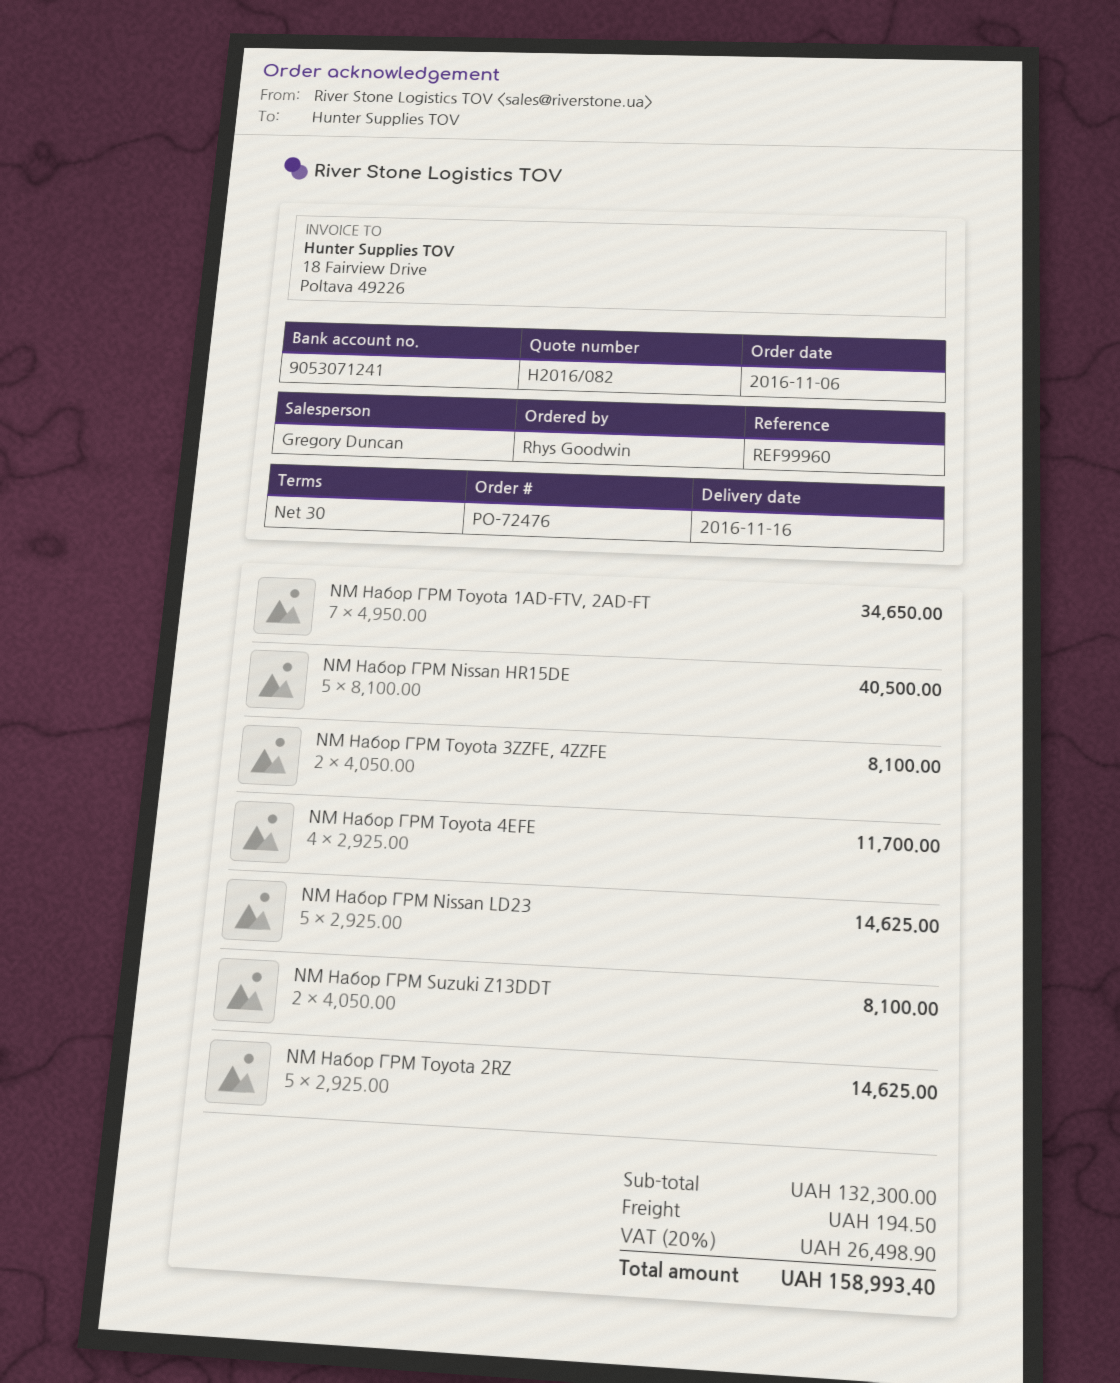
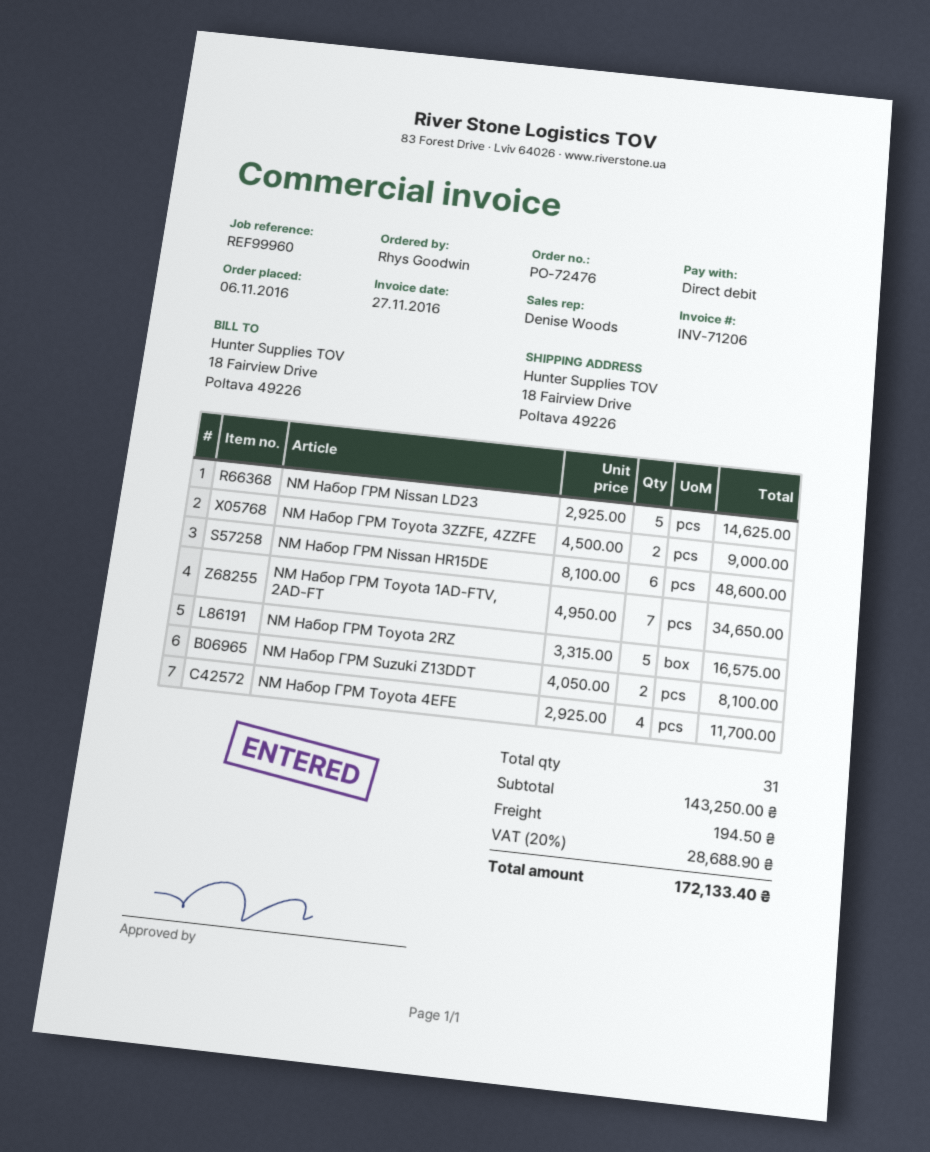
sales rep: Gregory Duncan -> Denise Woods
NM Набор ГРМ Nissan HR15DE: 5 x 8100.00 = 40500.00 -> 6 x 8100.00 = 48600.00
NM Набор ГРМ Toyota 3ZZFE, 4ZZFE: 2 x 4050.00 = 8100.00 -> 2 x 4500.00 = 9000.00
NM Набор ГРМ Toyota 2RZ: 5 x 2925.00 = 14625.00 -> 5 x 3315.00 = 16575.00
subtotal: 132300.00 -> 143250.00
tax: 20% = 26498.90 -> 20% = 28688.90
total: 158993.40 -> 172133.40

